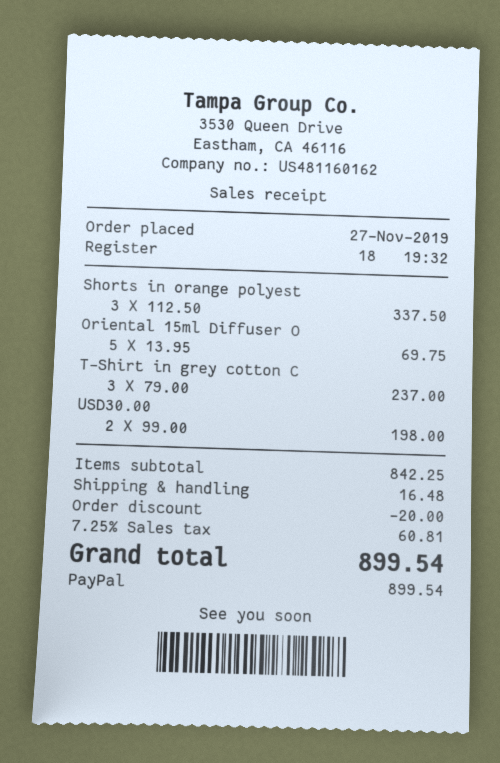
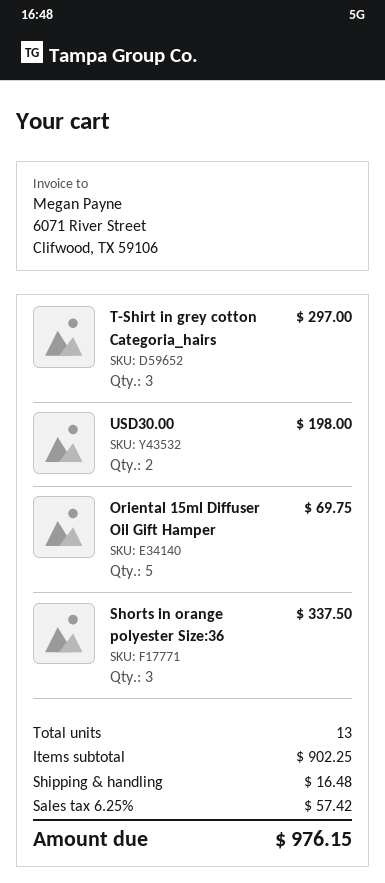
T-Shirt in grey cotton C: 3 for 237.00 -> 3 for 297.00
subtotal: 842.25 -> 902.25
discount: 20.00 -> none
tax: 7.25% = 60.81 -> 6.25% = 57.42
total: 899.54 -> 976.15

